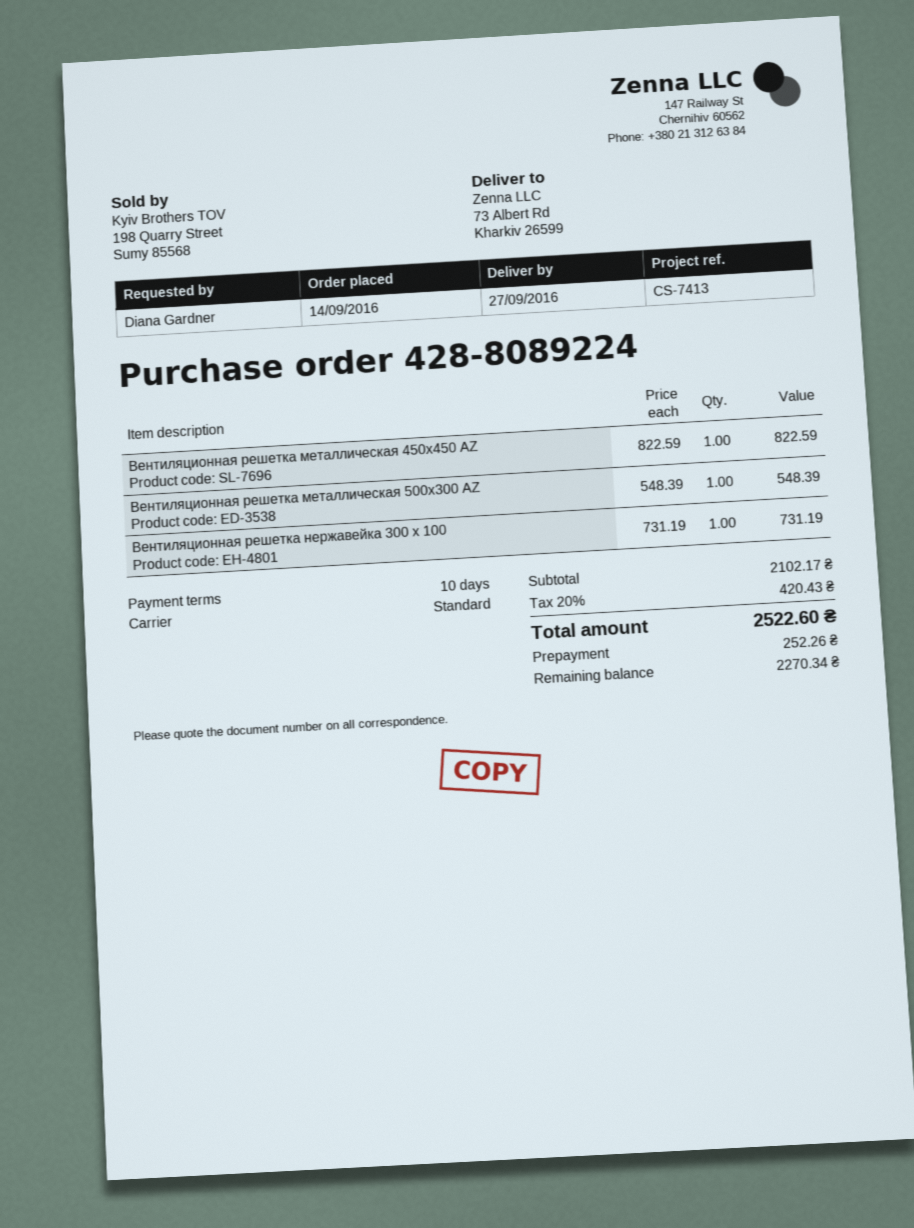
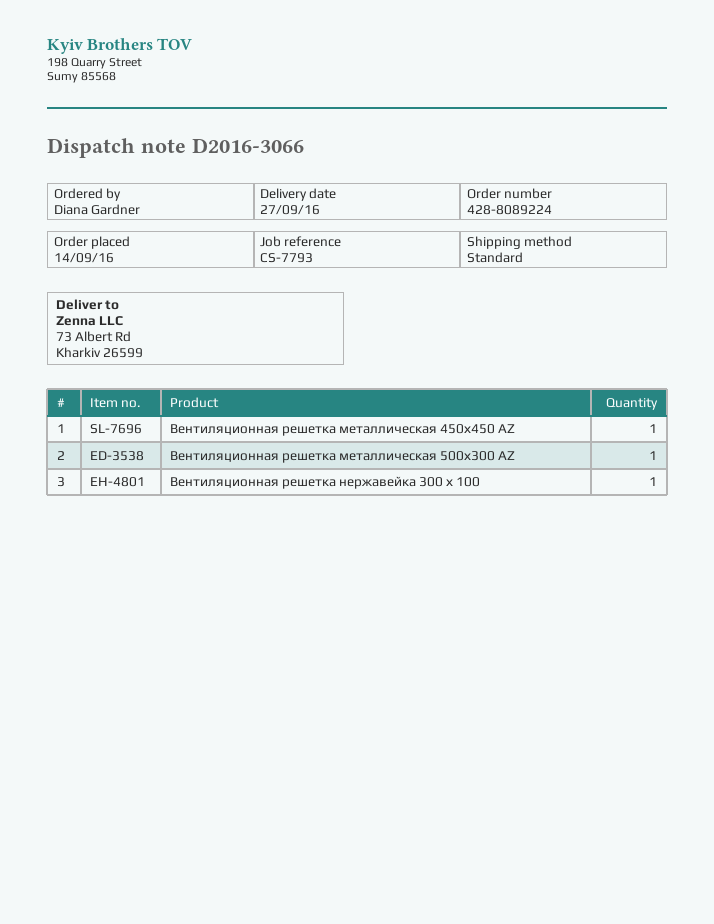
reference: CS-7413 -> CS-7793

